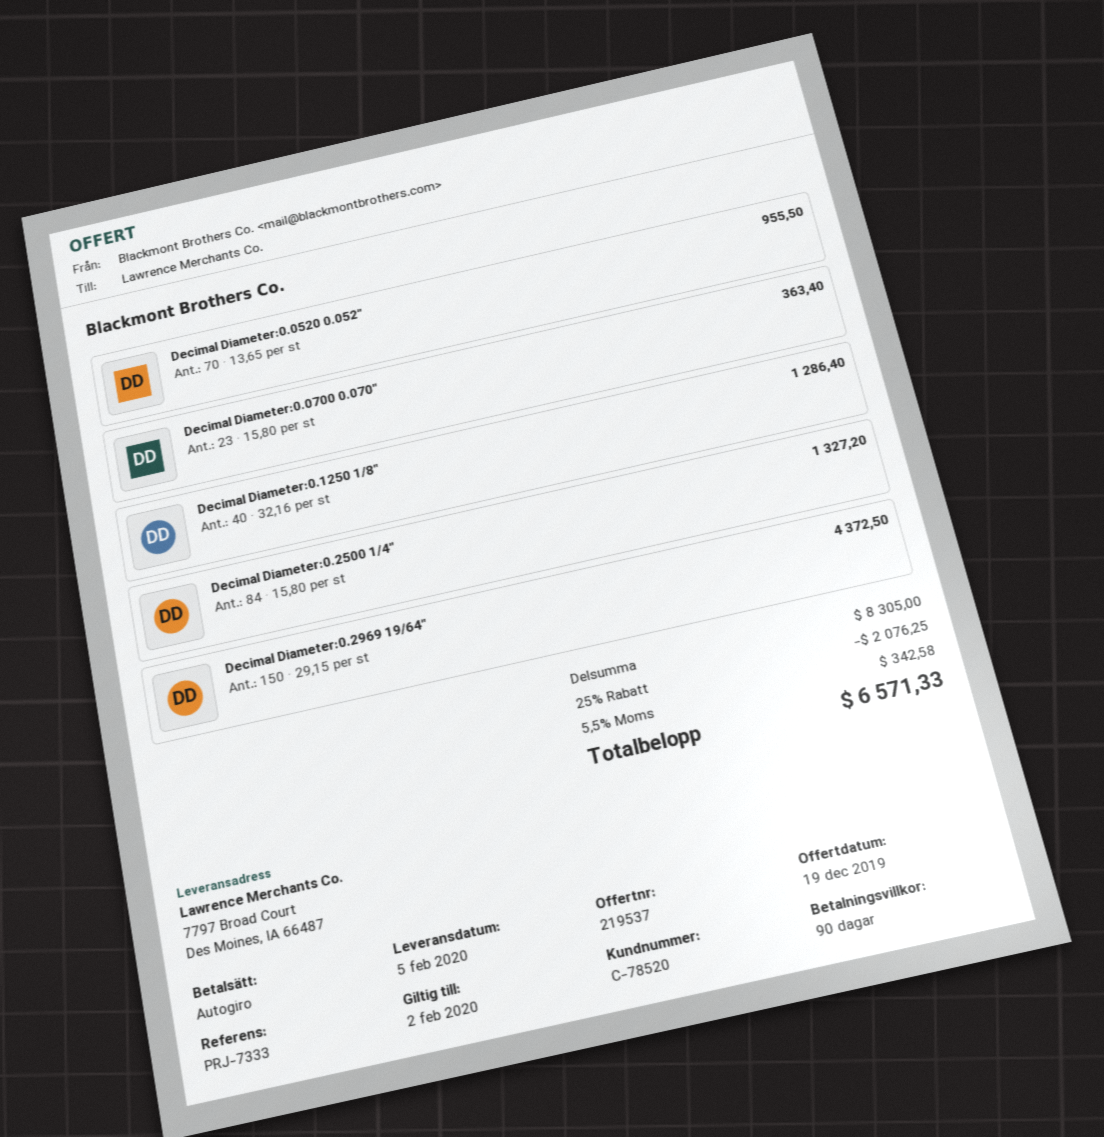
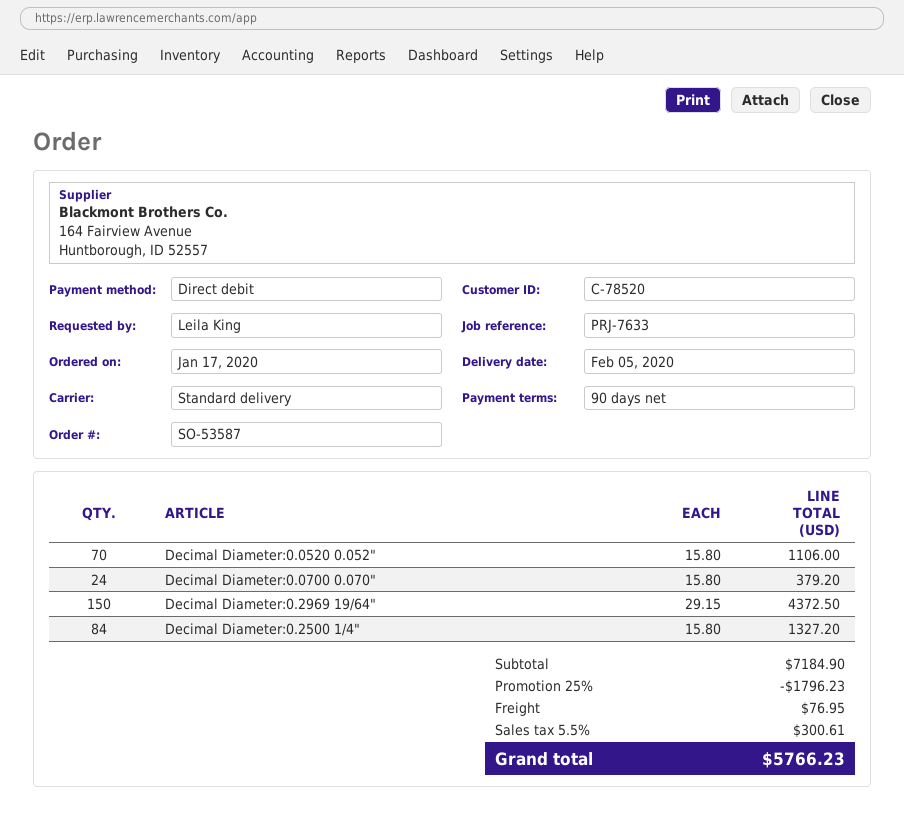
reference: PRJ-7333 -> PRJ-7633
Decimal Diameter:0.0520 0.052": 70 x 13.65 = 955.50 -> 70 x 15.80 = 1106.00
Decimal Diameter:0.0700 0.070": 23 x 15.80 = 363.40 -> 24 x 15.80 = 379.20
Decimal Diameter:0.1250 1/8": 40 x 32.16 = 1286.40 -> none
subtotal: 8305.00 -> 7184.90
discount: 25% = 2076.25 -> 25% = 1796.23
shipping: none -> 76.95
tax: 5.5% = 342.58 -> 5.5% = 300.61
total: 6571.33 -> 5766.23

